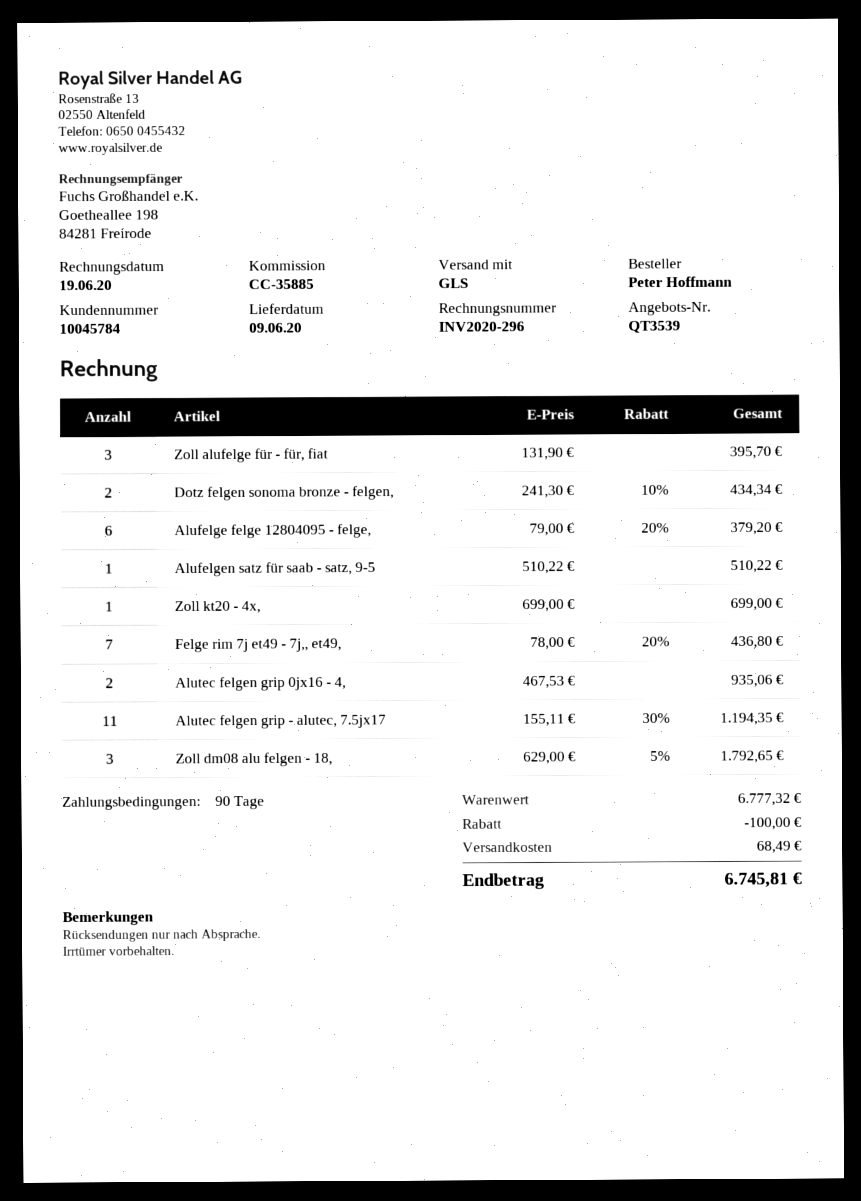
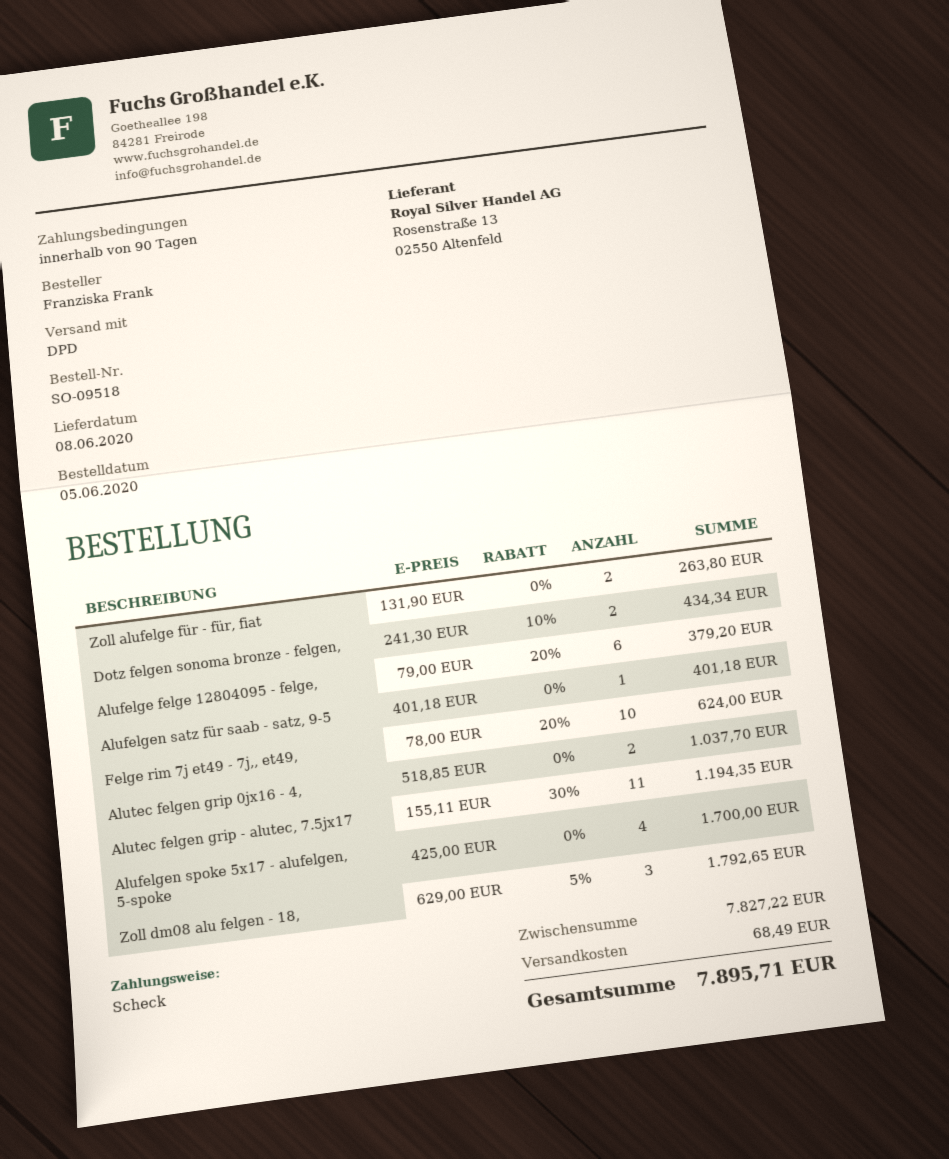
delivery date: 2020-06-09 -> 2020-06-08
ordered by: Peter Hoffmann -> Franziska Frank
shipping method: GLS -> DPD
Zoll alufelge für - für, fiat: 3 x 131.90 = 395.70 -> 2 x 131.90 = 263.80
Alufelgen satz für saab - satz, 9-5: 1 x 510.22 = 510.22 -> 1 x 401.18 = 401.18
Zoll kt20 - 4x,: 1 x 699.00 = 699.00 -> none
Felge rim 7j et49 - 7j,, et49,: 7 x 78.00 - 20% = 436.80 -> 10 x 78.00 - 20% = 624.00
Alutec felgen grip 0jx16 - 4,: 2 x 467.53 = 935.06 -> 2 x 518.85 = 1037.70
Alufelgen spoke 5x17 - alufelgen, 5-spoke: none -> 4 x 425.00 = 1700.00
subtotal: 6777.32 -> 7827.22
discount: 100.00 -> none
total: 6745.81 -> 7895.71

